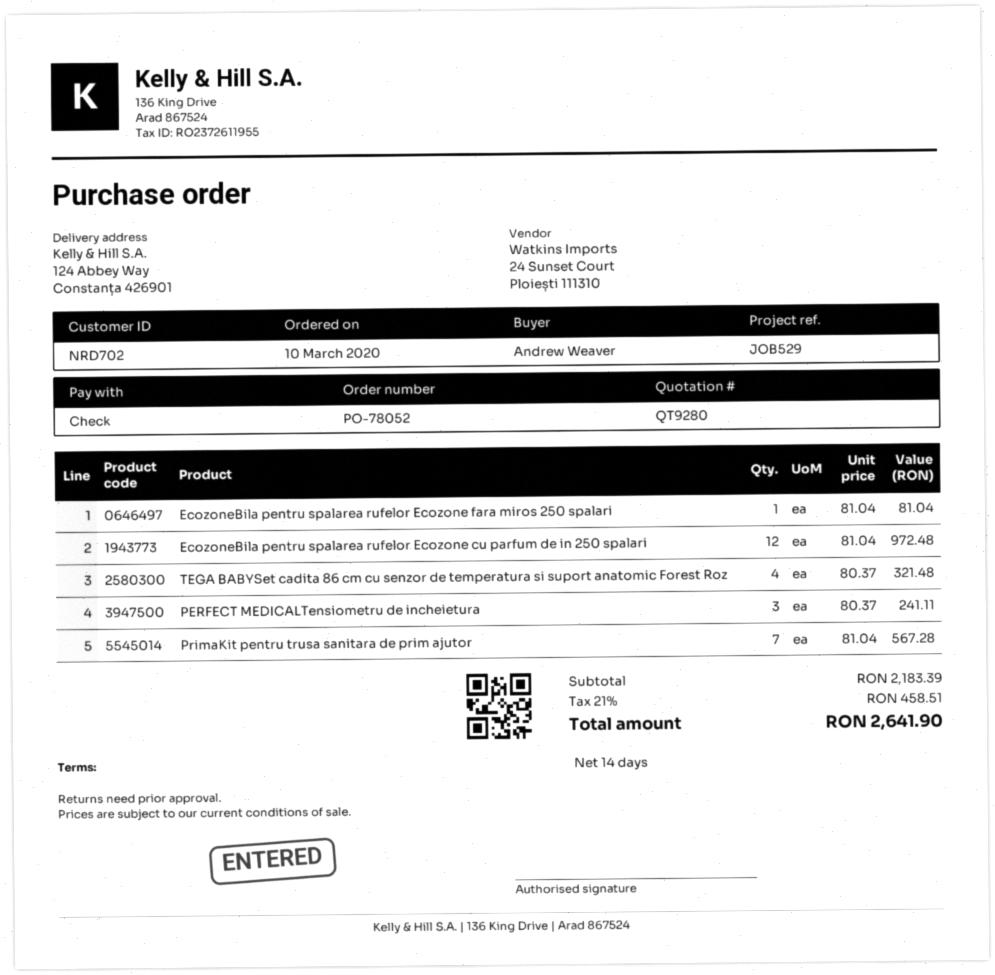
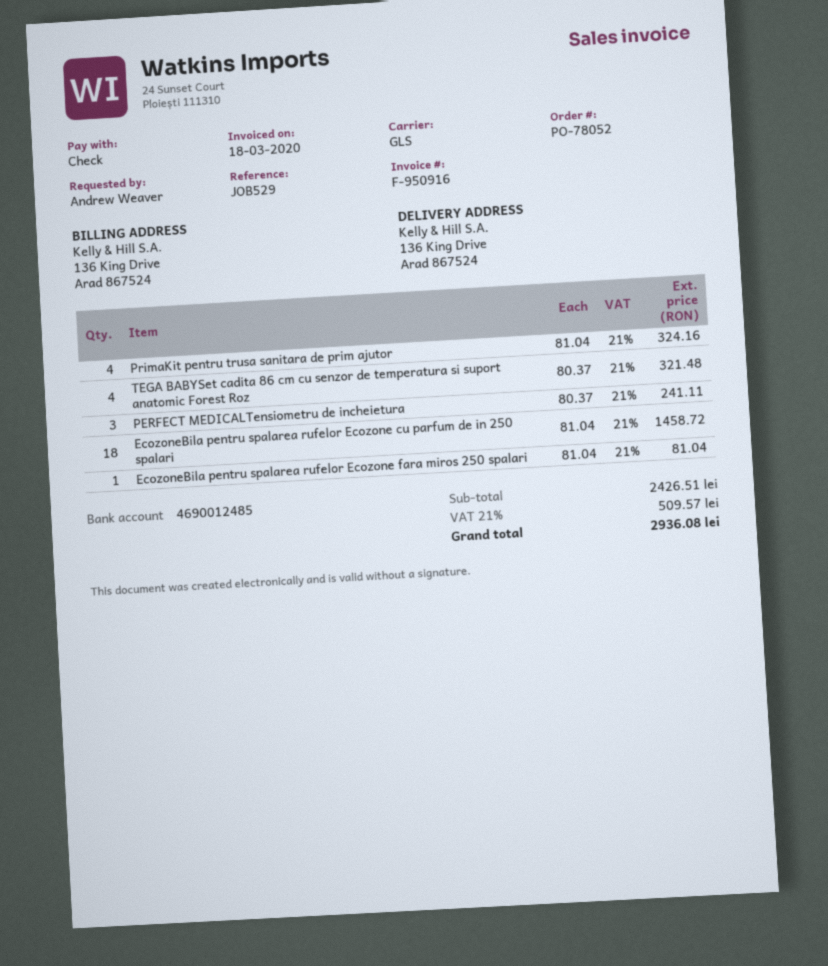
ship to: 124 Abbey Way, Constanța 426901 -> 136 King Drive, Arad 867524
EcozoneBila pentru spalarea rufelor Ecozone cu parfum de in 250 spalari: 12 x 81.04 = 972.48 -> 18 x 81.04 = 1458.72
PrimaKit pentru trusa sanitara de prim ajutor: 7 x 81.04 = 567.28 -> 4 x 81.04 = 324.16
subtotal: 2183.39 -> 2426.51
tax: 21% = 458.51 -> 21% = 509.57
total: 2641.90 -> 2936.08

